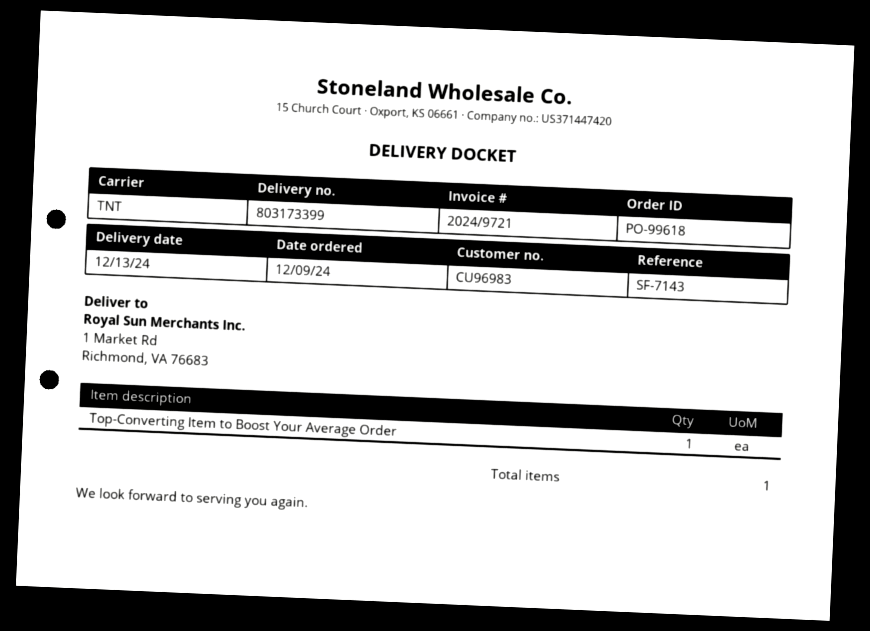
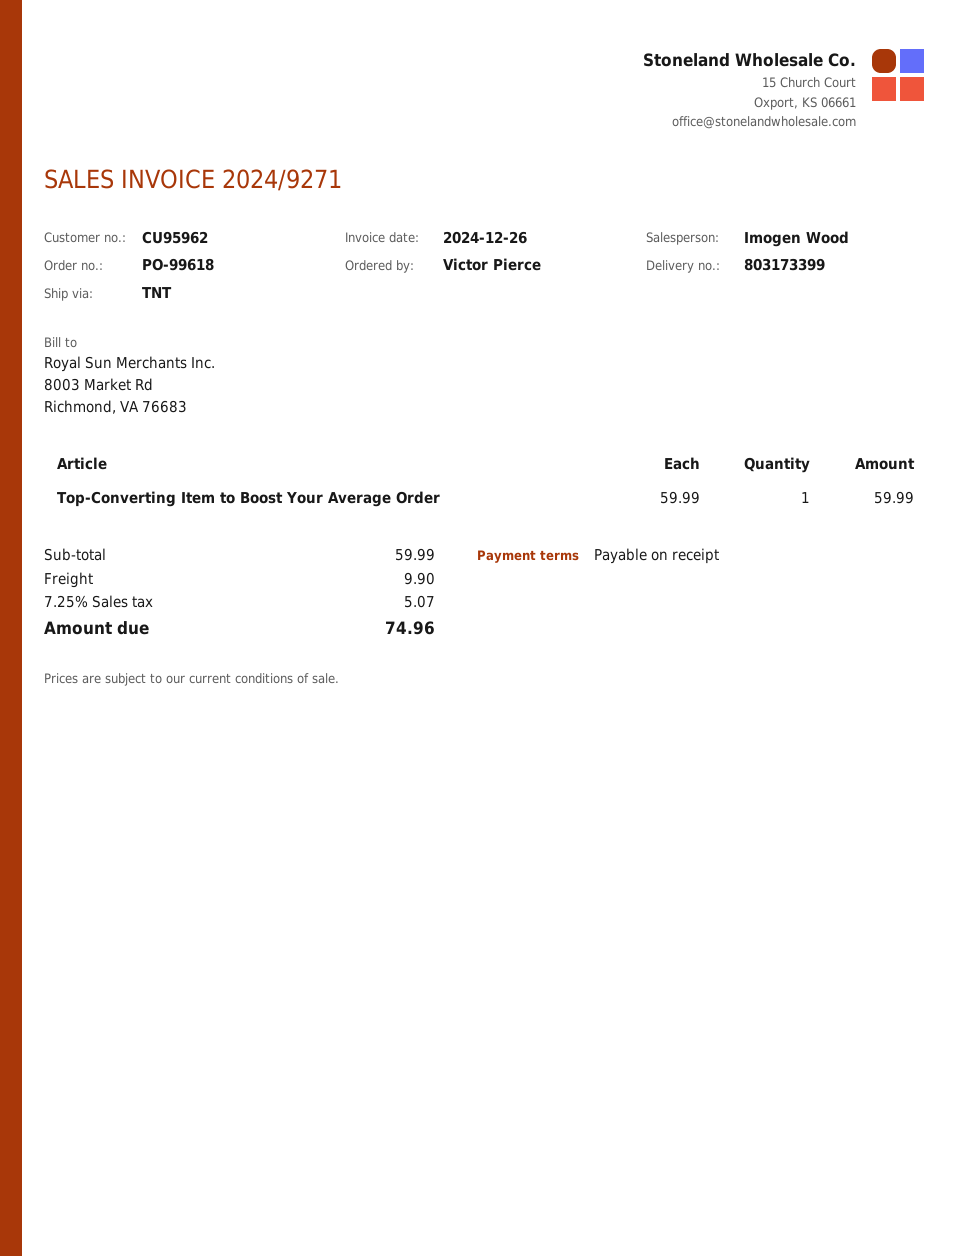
invoice number: 2024/9721 -> 2024/9271
customer number: CU96983 -> CU95962

